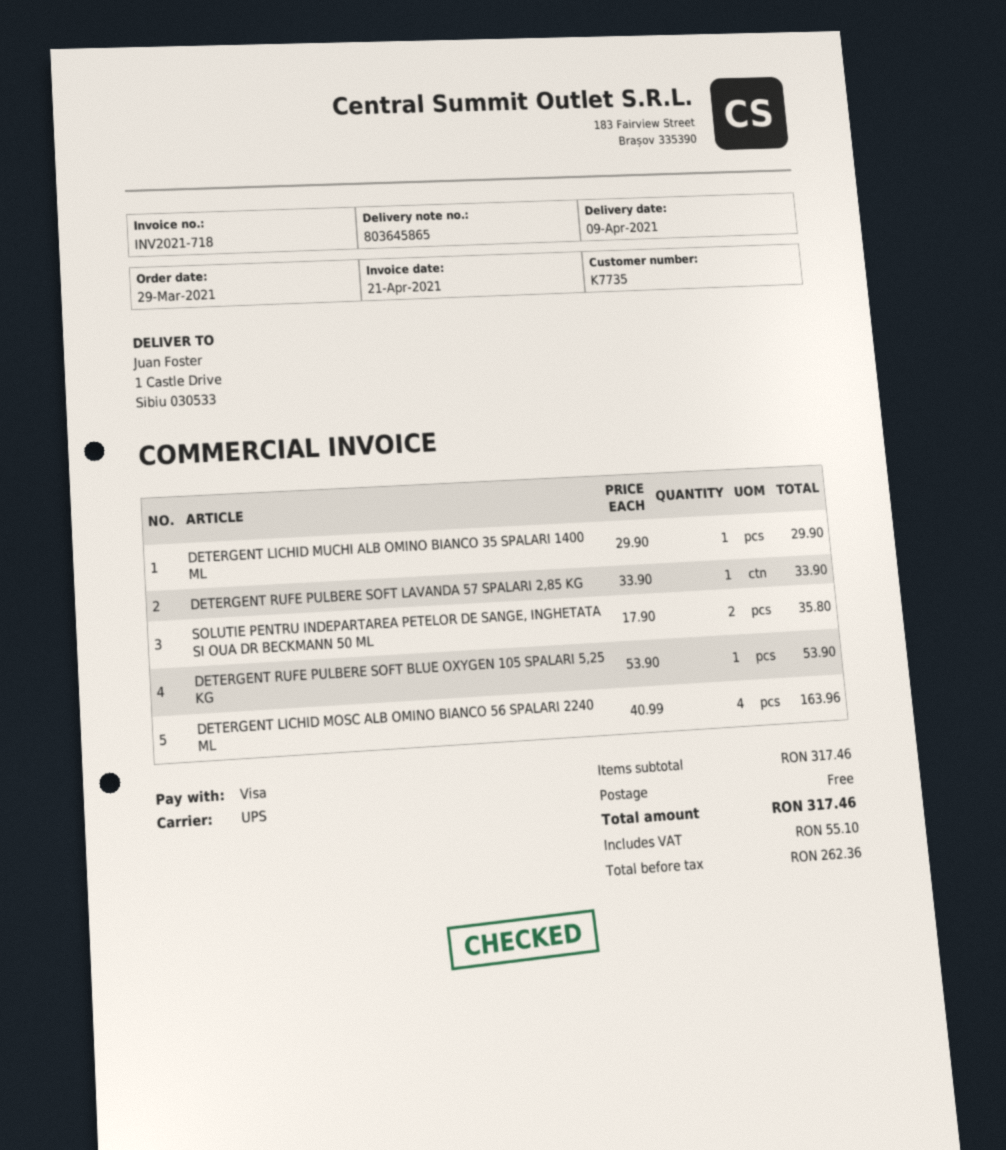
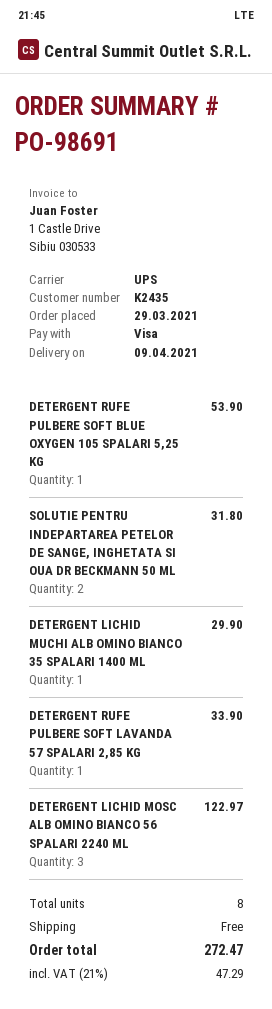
customer number: K7735 -> K2435
SOLUTIE PENTRU INDEPARTAREA PETELOR DE SANGE, INGHETATA SI OUA DR BECKMANN 50 ML: 2 for 35.80 -> 2 for 31.80
DETERGENT LICHID MOSC ALB OMINO BIANCO 56 SPALARI 2240 ML: 4 for 163.96 -> 3 for 122.97
tax: 55.10 -> 47.29
total: 317.46 -> 272.47

